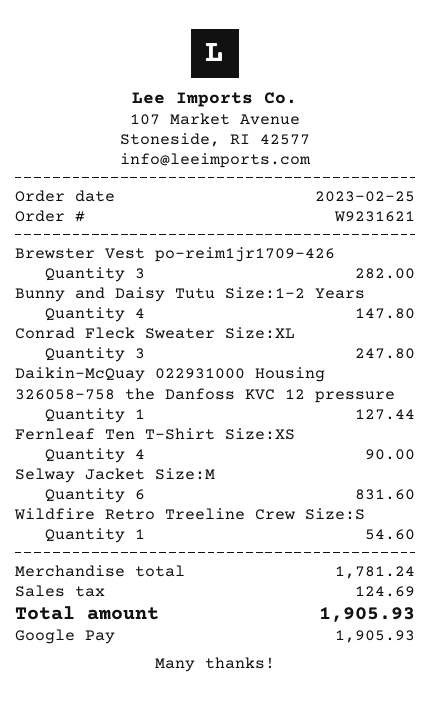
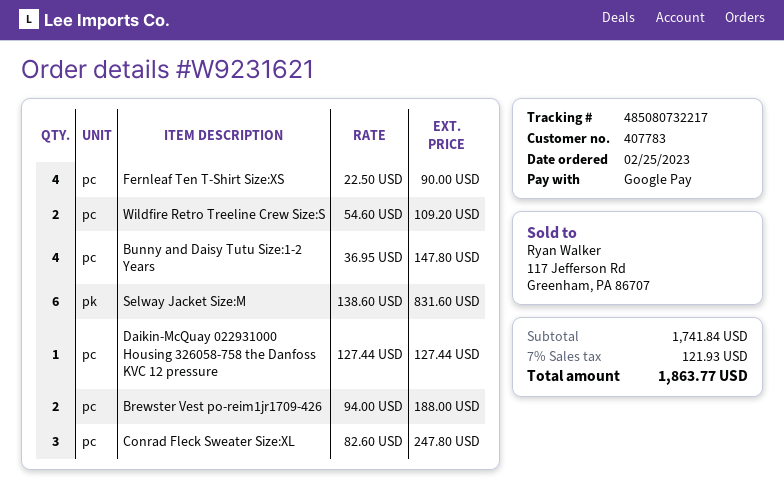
Brewster Vest po-reim1jr1709-426: 3 for 282.00 -> 2 for 188.00
Wildfire Retro Treeline Crew Size:S: 1 for 54.60 -> 2 for 109.20
subtotal: 1781.24 -> 1741.84
tax: 124.69 -> 121.93
total: 1905.93 -> 1863.77

